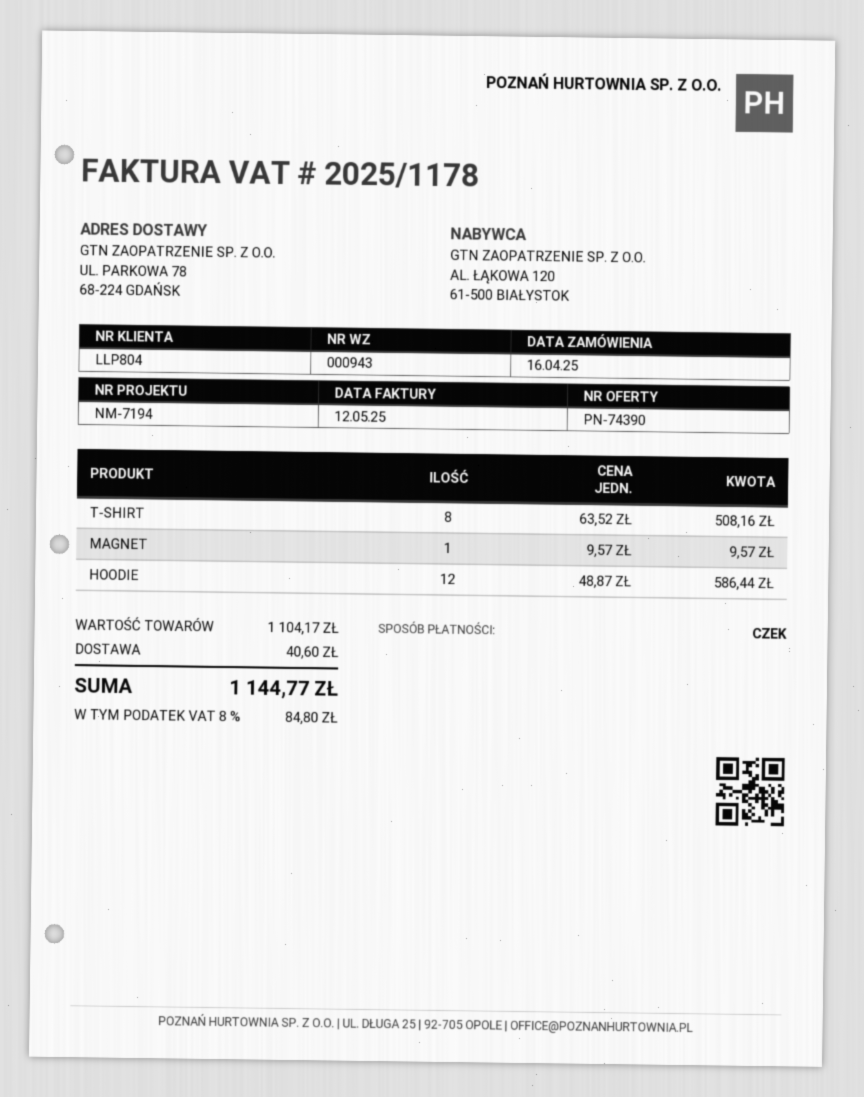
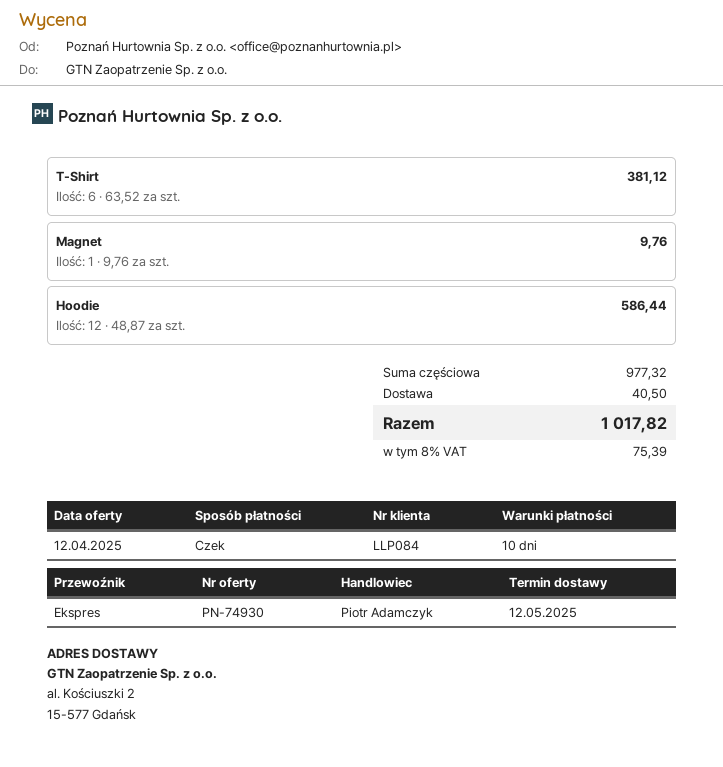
quote number: PN-74390 -> PN-74930
customer number: LLP804 -> LLP084
ship to: UL. PARKOWA 78, 68-224 GDAŃSK -> al. Kościuszki 2, 15-577 Gdańsk
T-SHIRT: 8 x 63.52 = 508.16 -> 6 x 63.52 = 381.12
MAGNET: 1 x 9.57 = 9.57 -> 1 x 9.76 = 9.76
subtotal: 1104.17 -> 977.32
shipping: 40.60 -> 40.50
tax: 8% = 84.80 -> 8% = 75.39
total: 1144.77 -> 1017.82

